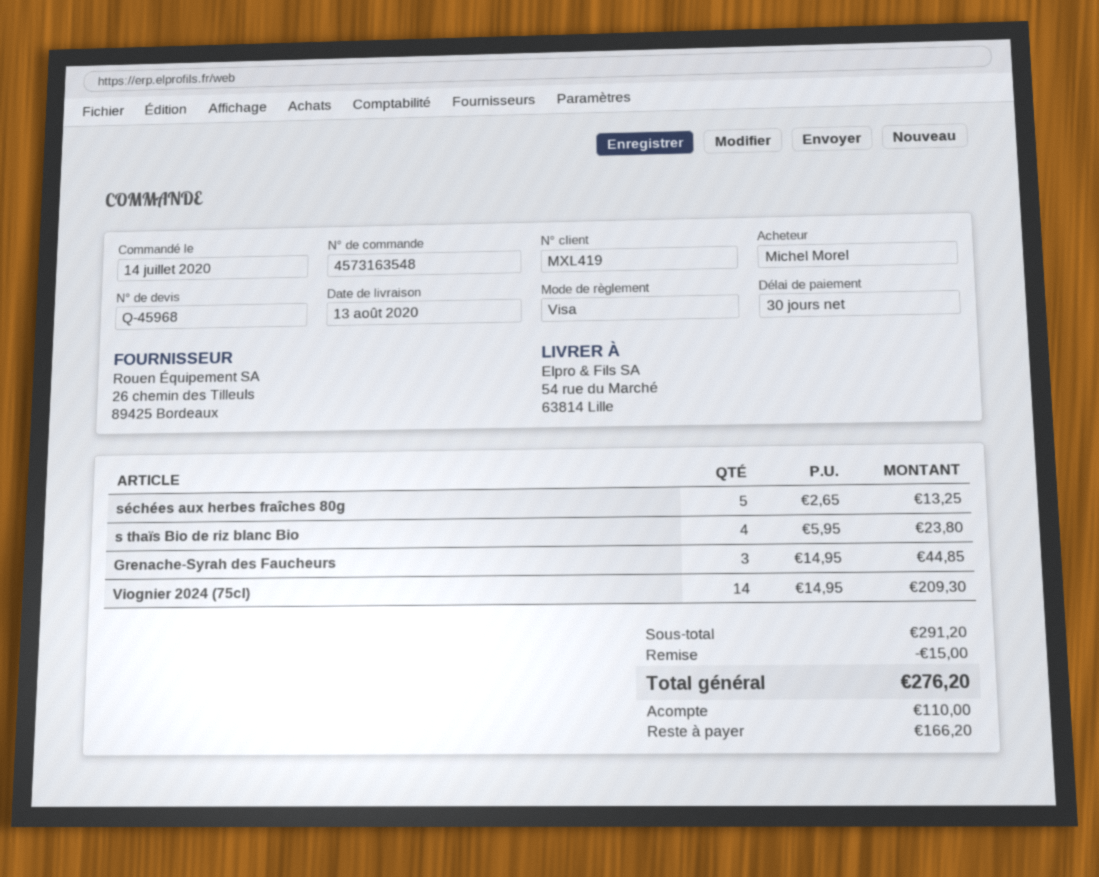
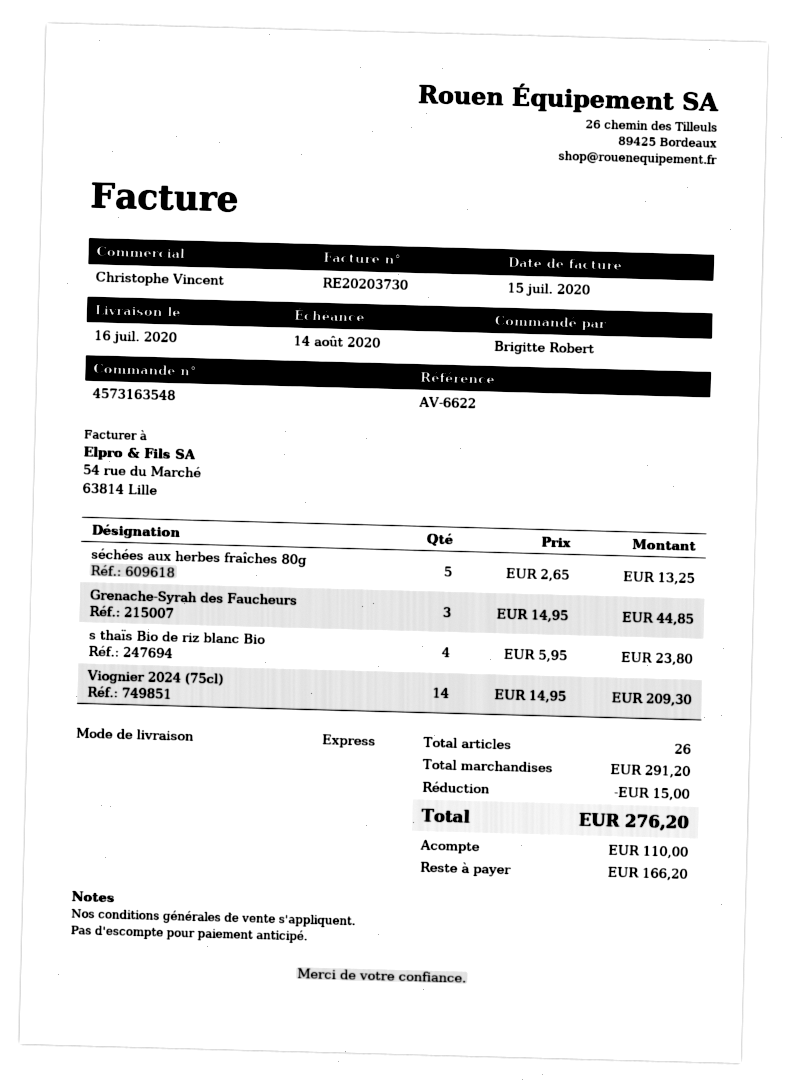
delivery date: 2020-08-13 -> 2020-07-16
ordered by: Michel Morel -> Brigitte Robert

